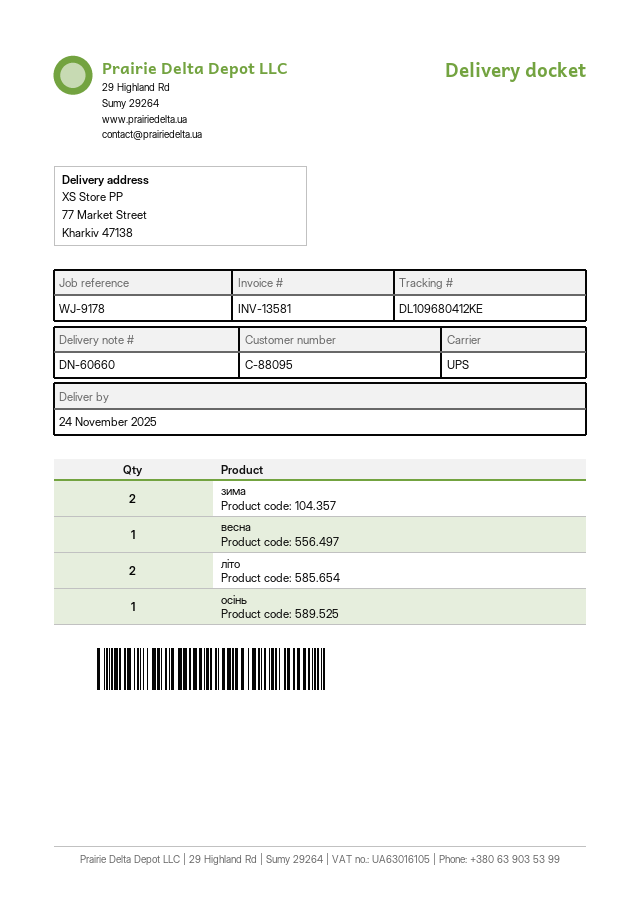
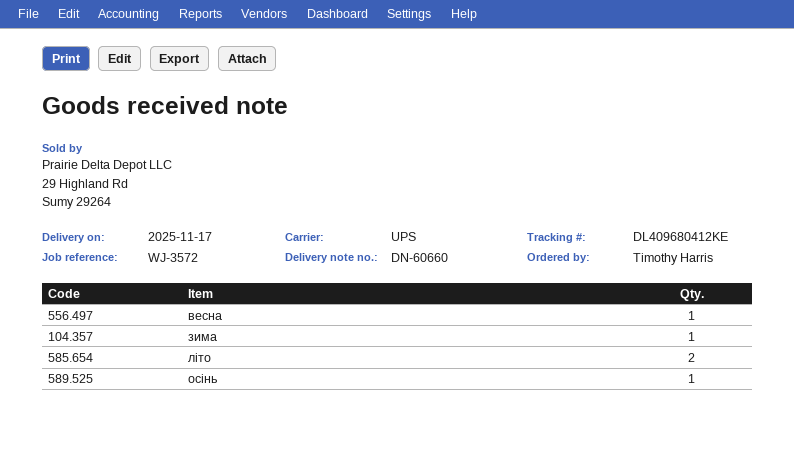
delivery date: 2025-11-24 -> 2025-11-17
reference: WJ-9178 -> WJ-3572
tracking number: DL109680412KE -> DL409680412KE
зима: 2 -> 1

